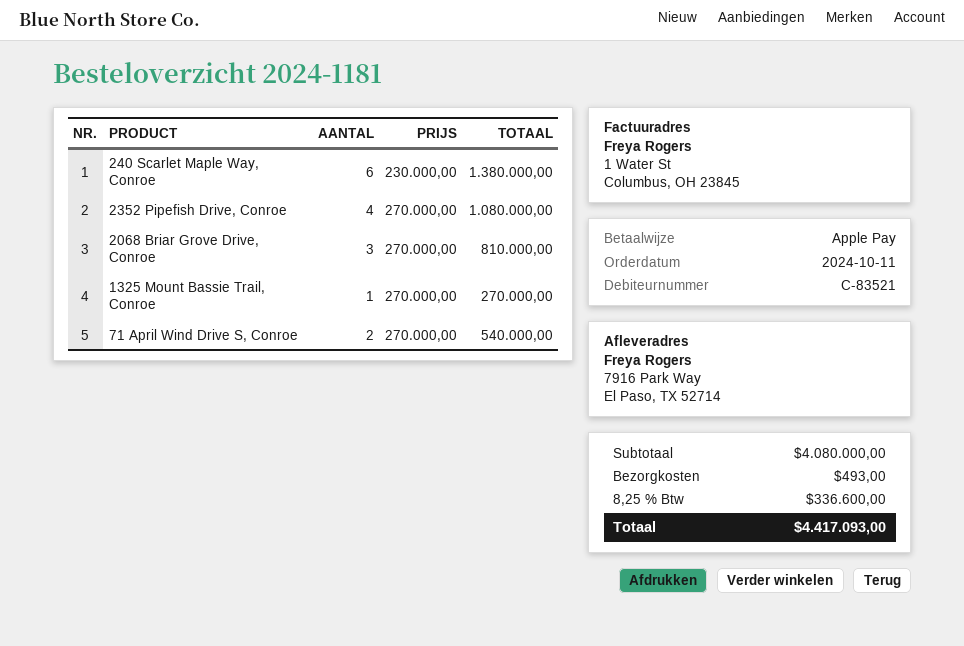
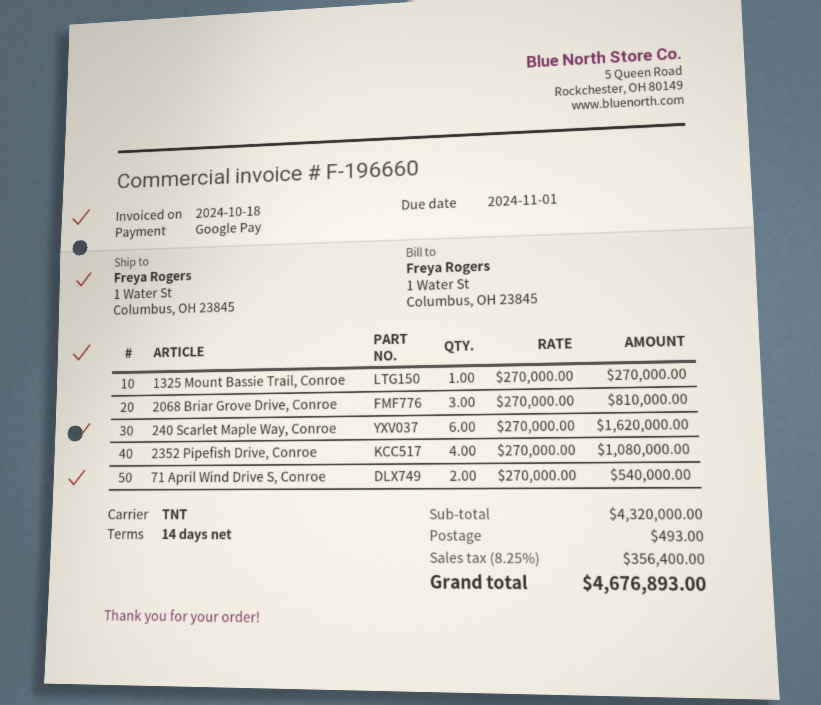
payment method: Apple Pay -> Google Pay
ship to: 7916 Park Way, El Paso, TX 52714 -> 1 Water St, Columbus, OH 23845
240 Scarlet Maple Way, Conroe: 6 x 230000.00 = 1380000.00 -> 6 x 270000.00 = 1620000.00
subtotal: 4080000.00 -> 4320000.00
tax: 8.25% = 336600.00 -> 8.25% = 356400.00
total: 4417093.00 -> 4676893.00

